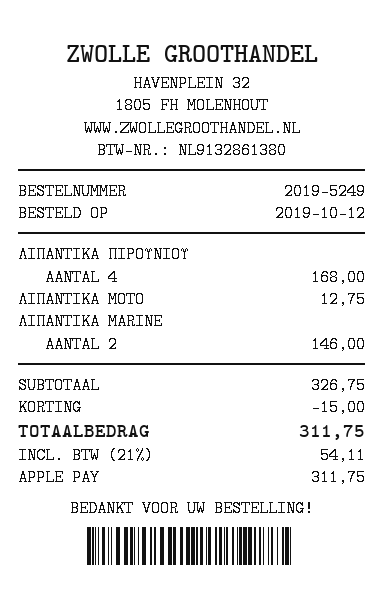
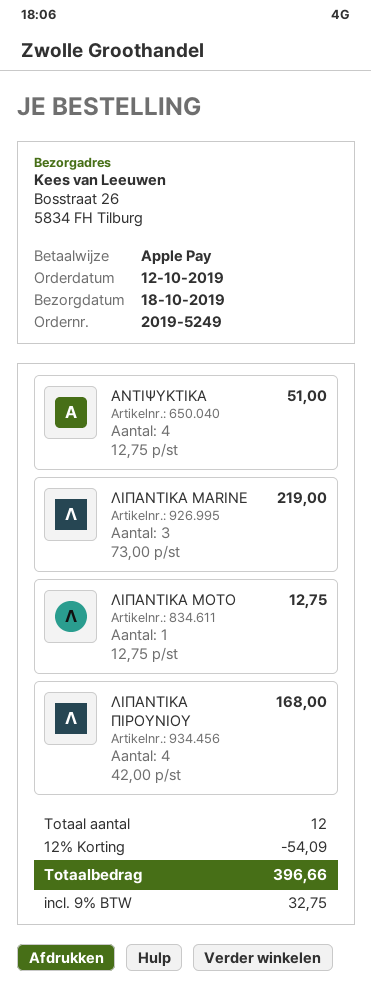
ΛΙΠΑΝΤΙΚΑ MARINE: 2 for 146.00 -> 3 for 219.00
ΑΝΤΙΨΥΚΤΙΚΑ: none -> 4 for 51.00
discount: 15.00 -> 54.09
tax: 21% = 54.11 -> 9% = 32.75
total: 311.75 -> 396.66

